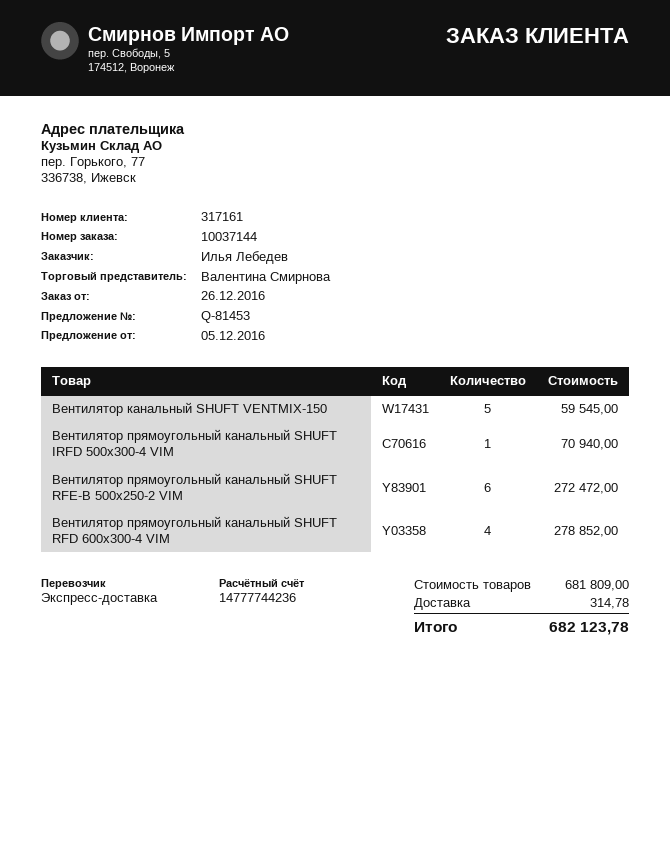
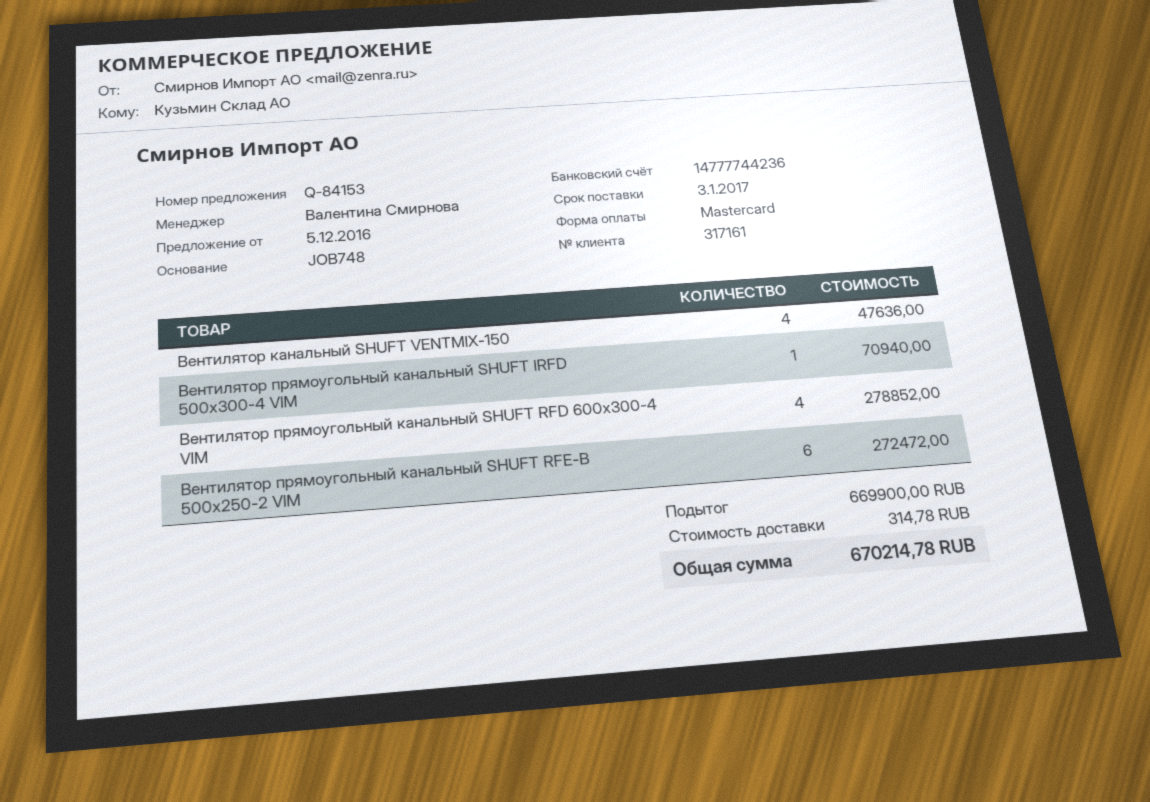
quote number: Q-81453 -> Q-84153
Вентилятор канальный SHUFT VENTMIX-150: 5 for 59545.00 -> 4 for 47636.00
subtotal: 681809.00 -> 669900.00
total: 682123.78 -> 670214.78

